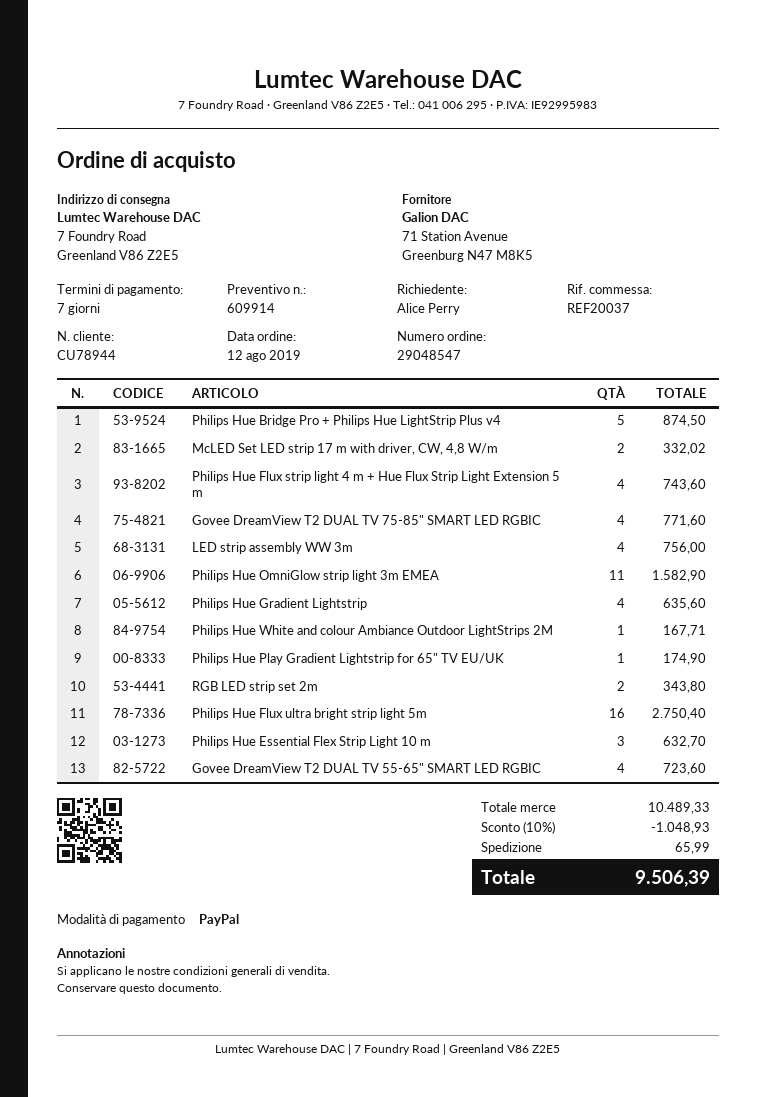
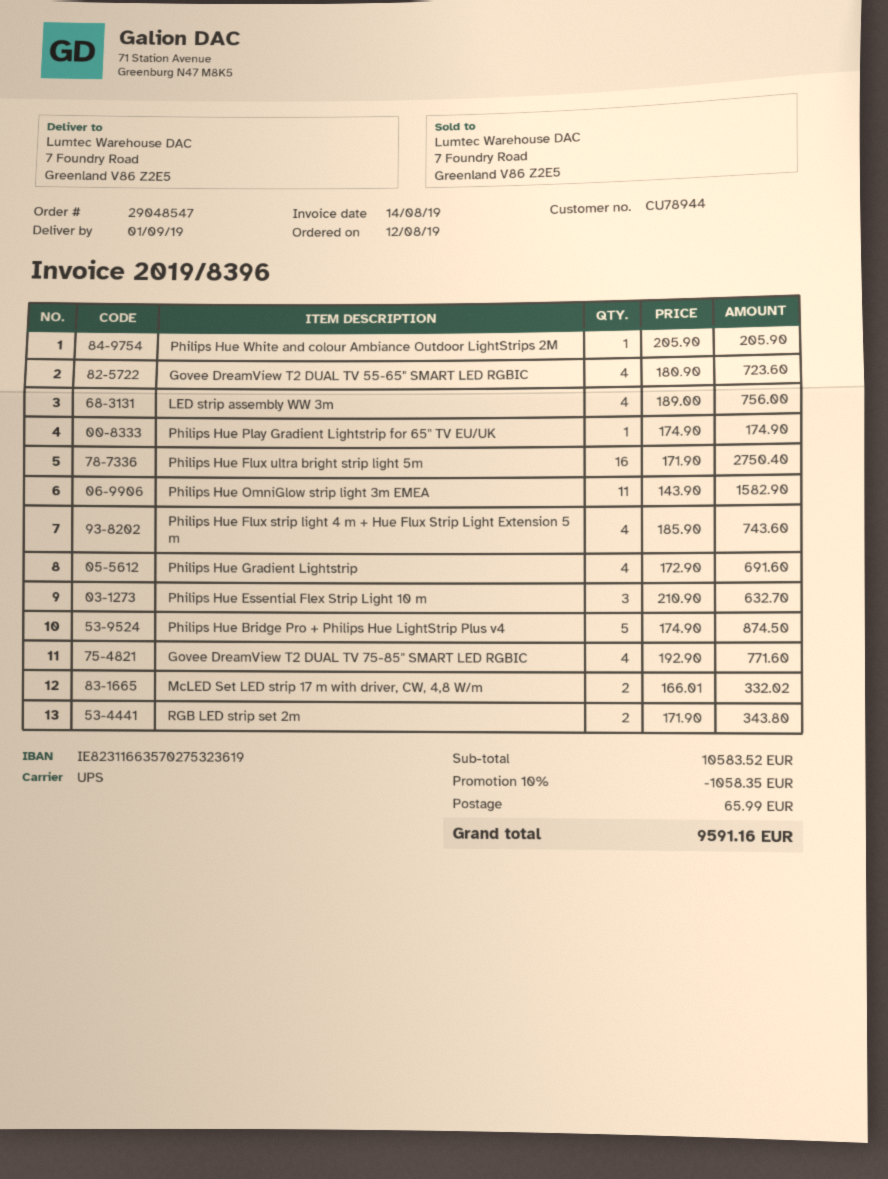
Philips Hue Gradient Lightstrip: 4 for 635.60 -> 4 for 691.60
Philips Hue White and colour Ambiance Outdoor LightStrips 2M: 1 for 167.71 -> 1 for 205.90
subtotal: 10489.33 -> 10583.52
discount: 10% = 1048.93 -> 10% = 1058.35
total: 9506.39 -> 9591.16

